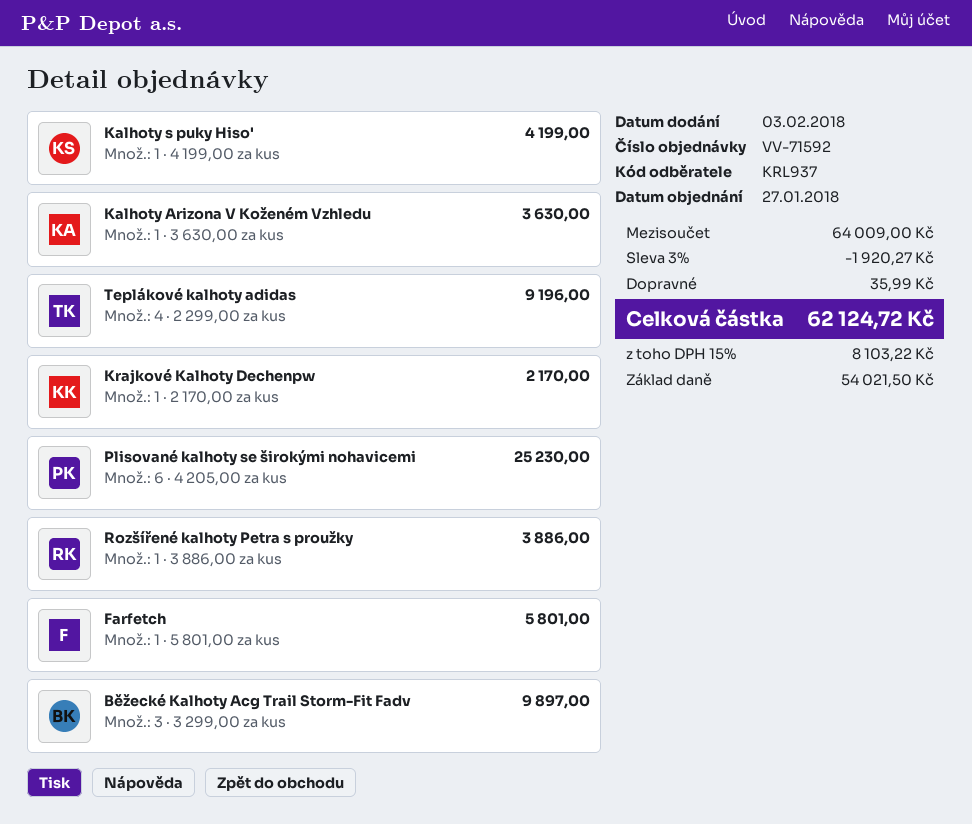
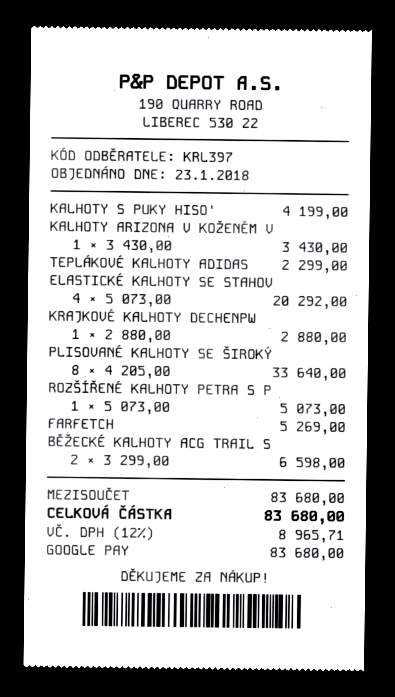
order date: 2018-01-27 -> 2018-01-23
customer number: KRL937 -> KRL397
Kalhoty Arizona V Koženém Vzhledu: 1 x 3630.00 = 3630.00 -> 1 x 3430.00 = 3430.00
Teplákové kalhoty adidas: 4 x 2299.00 = 9196.00 -> 1 x 2299.00 = 2299.00
Krajkové Kalhoty Dechenpw: 1 x 2170.00 = 2170.00 -> 1 x 2880.00 = 2880.00
Plisované kalhoty se širokými nohavicemi: 6 x 4205.00 = 25230.00 -> 8 x 4205.00 = 33640.00
Rozšířené kalhoty Petra s proužky: 1 x 3886.00 = 3886.00 -> 1 x 5073.00 = 5073.00
Farfetch: 1 x 5801.00 = 5801.00 -> 1 x 5269.00 = 5269.00
Běžecké Kalhoty Acg Trail Storm-Fit Fadv: 3 x 3299.00 = 9897.00 -> 2 x 3299.00 = 6598.00
ELASTICKÉ KALHOTY SE STAHOV: none -> 4 x 5073.00 = 20292.00
subtotal: 64009.00 -> 83680.00
discount: 3% = 1920.27 -> none
shipping: 35.99 -> none
tax: 15% = 8103.22 -> 12% = 8965.71
total: 62124.72 -> 83680.00

